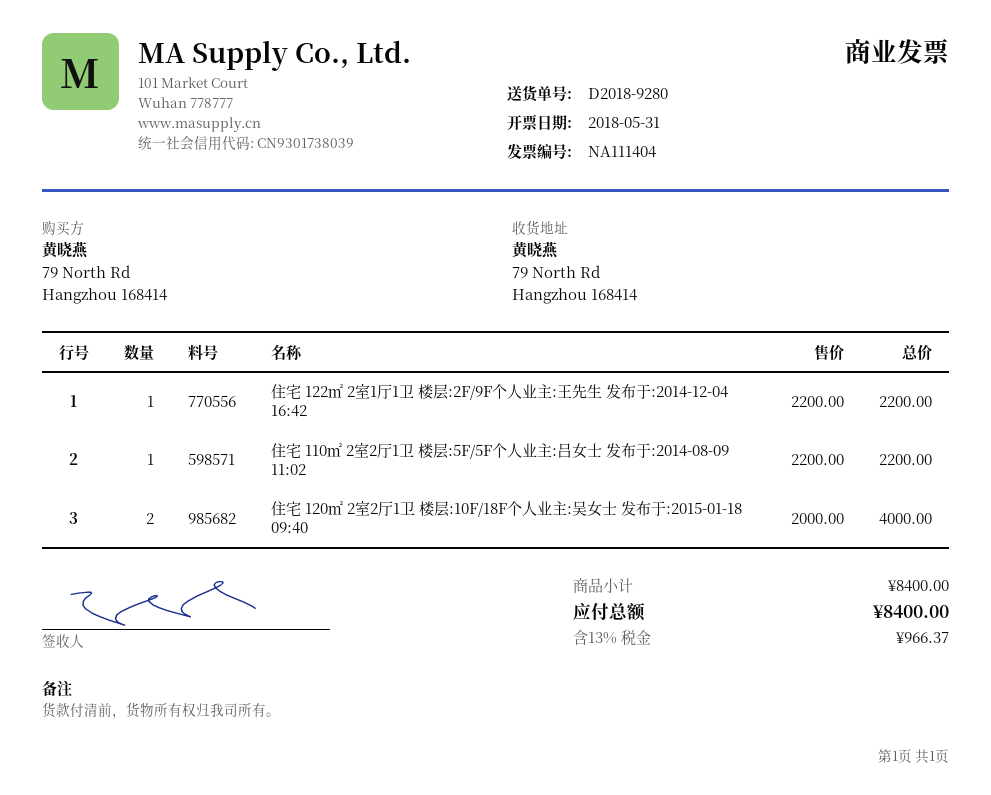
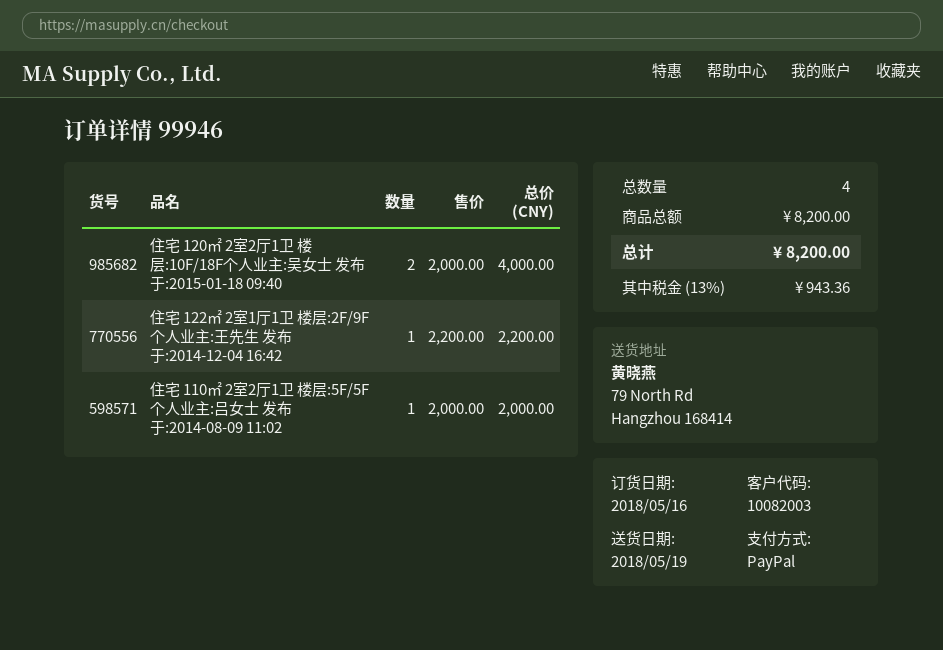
住宅 110㎡ 2室2厅1卫 楼层:5F/5F个人业主:吕女士 发布于:2014-08-09 11:02: 1 x 2200.00 = 2200.00 -> 1 x 2000.00 = 2000.00
subtotal: 8400.00 -> 8200.00
tax: 13% = 966.37 -> 13% = 943.36
total: 8400.00 -> 8200.00

